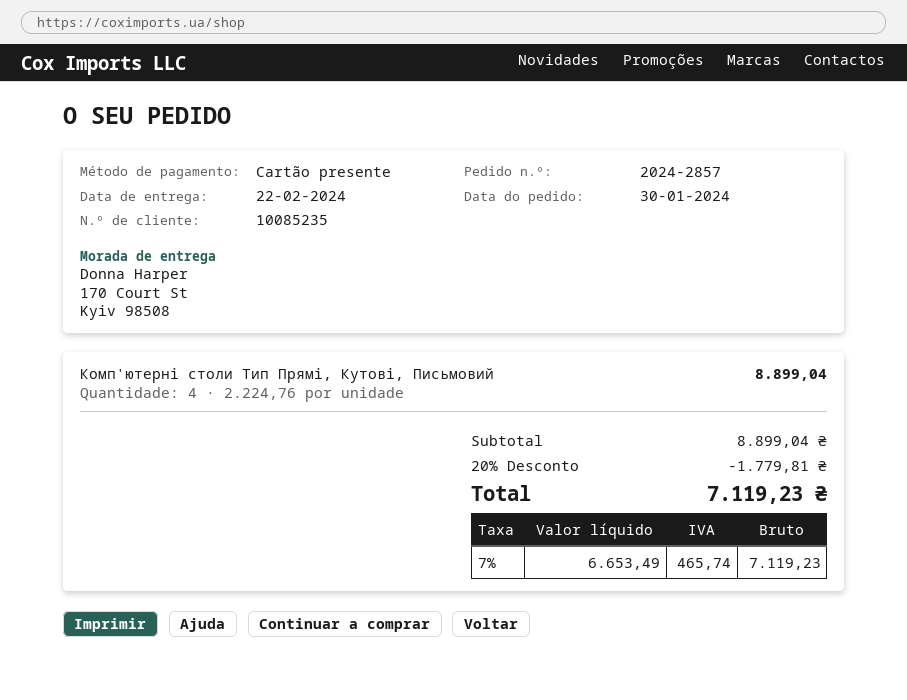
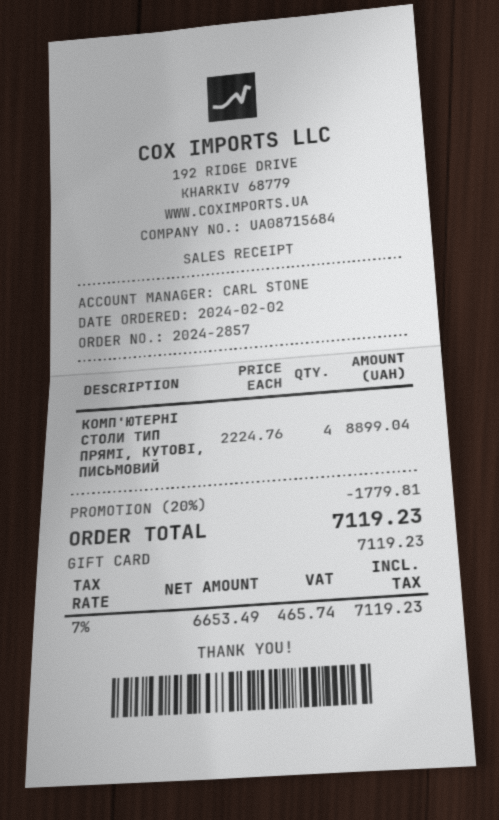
order date: 2024-01-30 -> 2024-02-02

